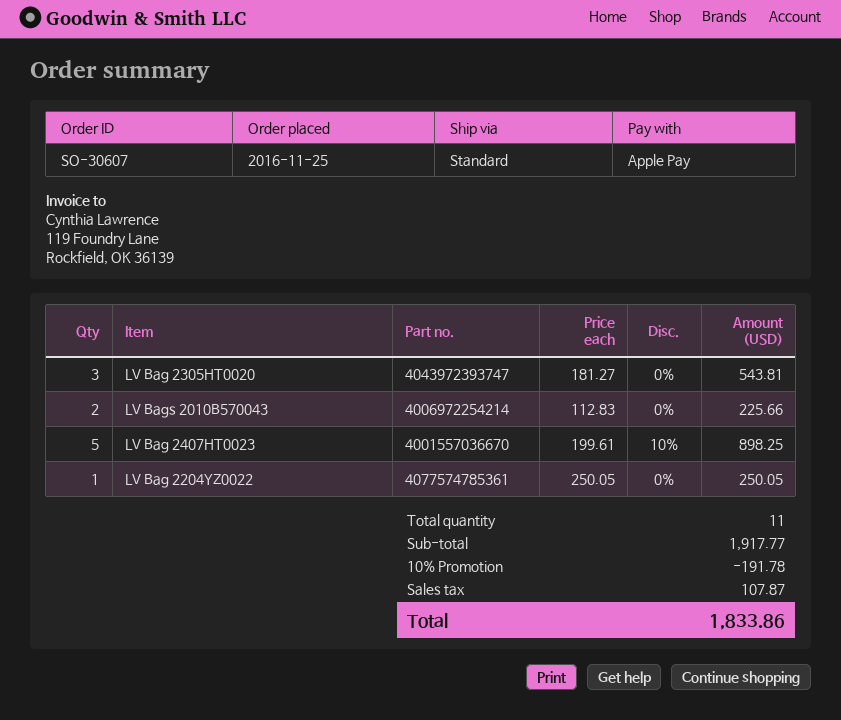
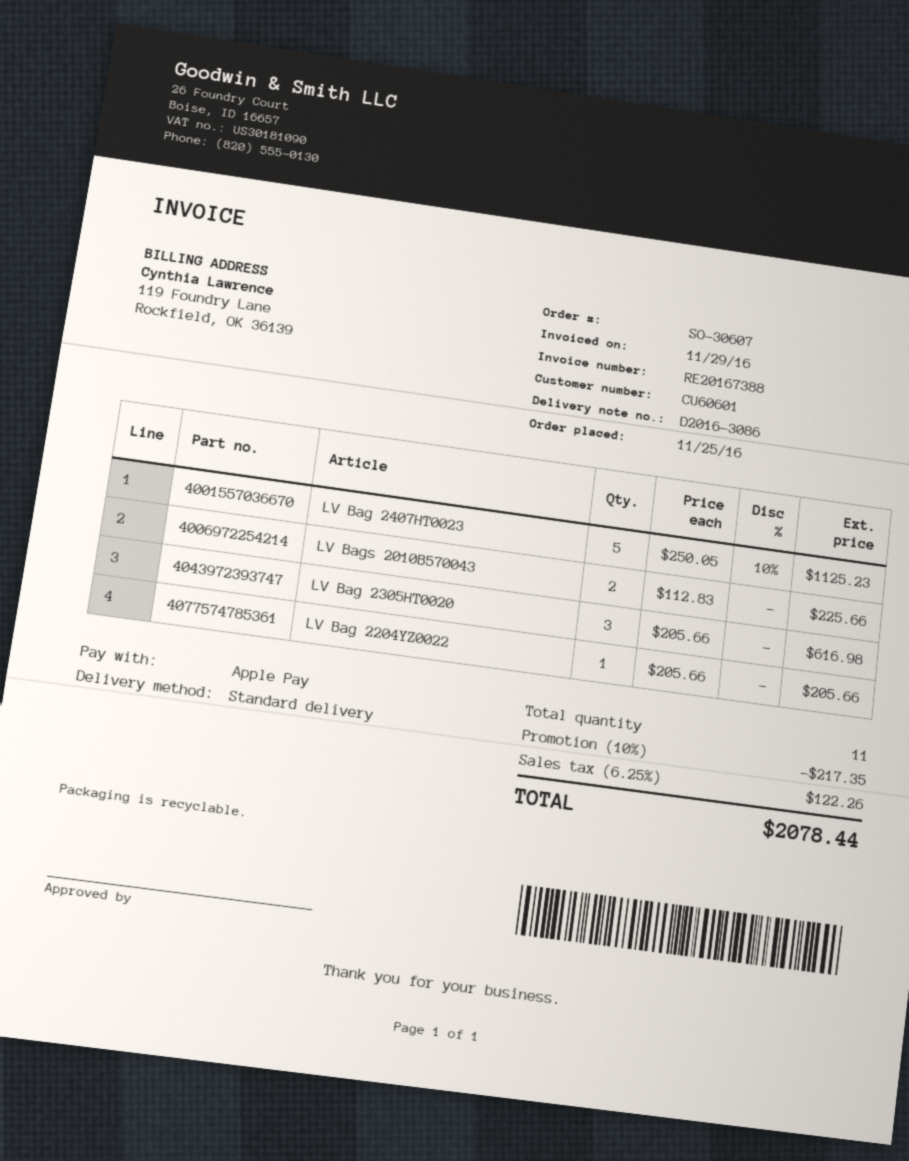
LV Bag 2305HT0020: 3 x 181.27 = 543.81 -> 3 x 205.66 = 616.98
LV Bag 2407HT0023: 5 x 199.61 - 10% = 898.25 -> 5 x 250.05 - 10% = 1125.23
LV Bag 2204YZ0022: 1 x 250.05 = 250.05 -> 1 x 205.66 = 205.66
discount: 10% = 191.78 -> 10% = 217.35
tax: 107.87 -> 122.26
total: 1833.86 -> 2078.44

